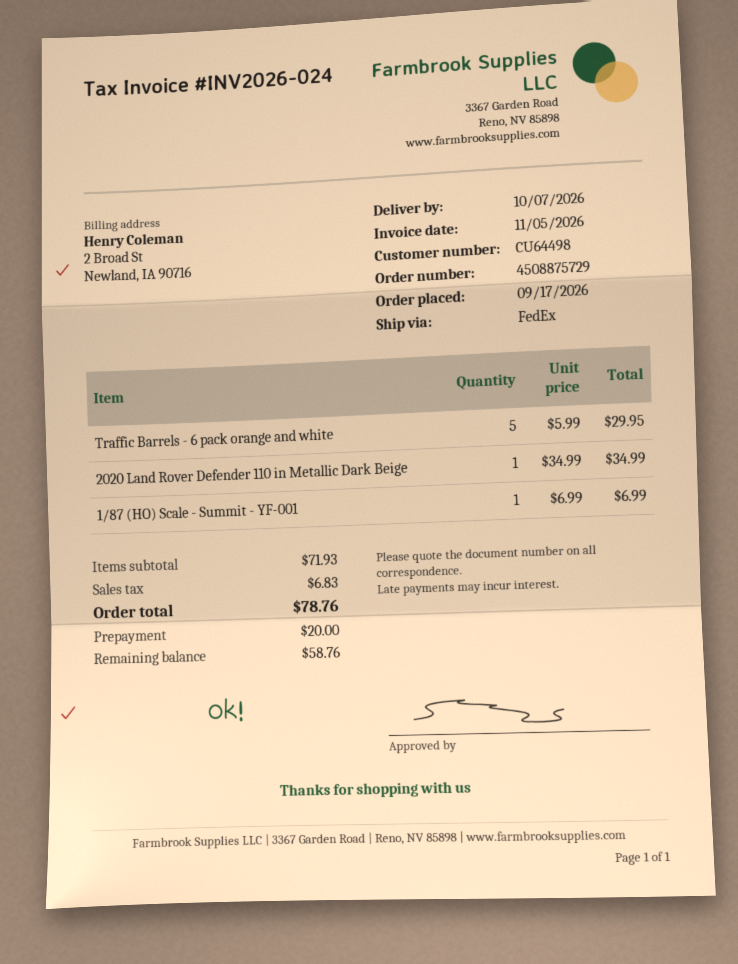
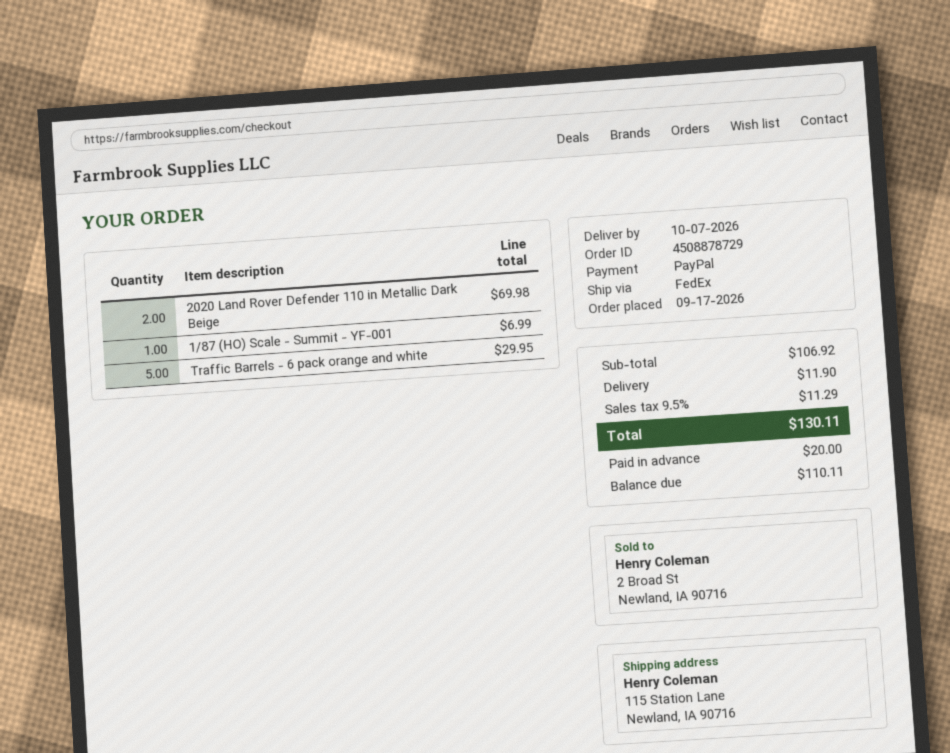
order number: 4508875729 -> 4508878729
2020 Land Rover Defender 110 in Metallic Dark Beige: 1 for 34.99 -> 2 for 69.98
subtotal: 71.93 -> 106.92
shipping: none -> 11.90
tax: 6.83 -> 11.29
total: 78.76 -> 130.11
balance: 58.76 -> 110.11

